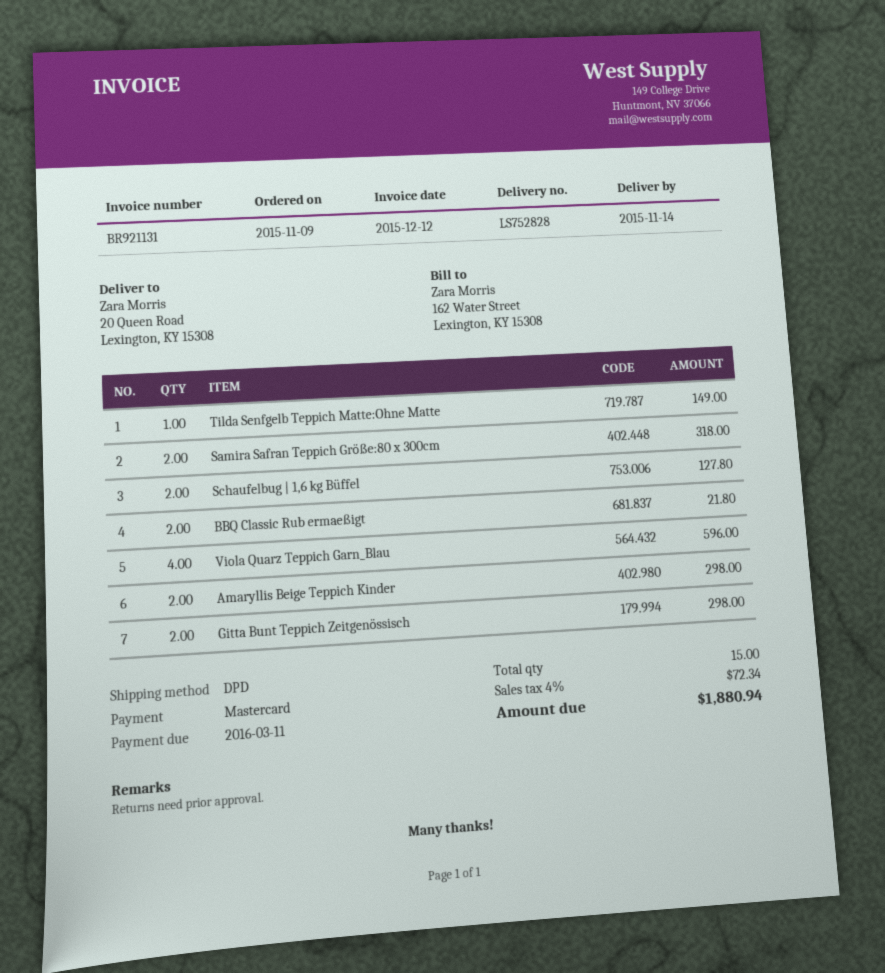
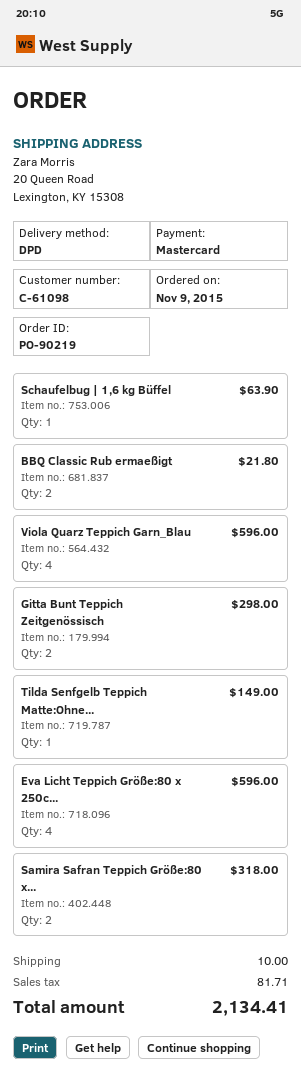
Schaufelbug | 1,6 kg Büffel: 2 for 127.80 -> 1 for 63.90
Amaryllis Beige Teppich Kinder: 2 for 298.00 -> none
Eva Licht Teppich Größe:80 x 250c...: none -> 4 for 596.00
shipping: none -> 10.00
tax: 72.34 -> 81.71
total: 1880.94 -> 2134.41

